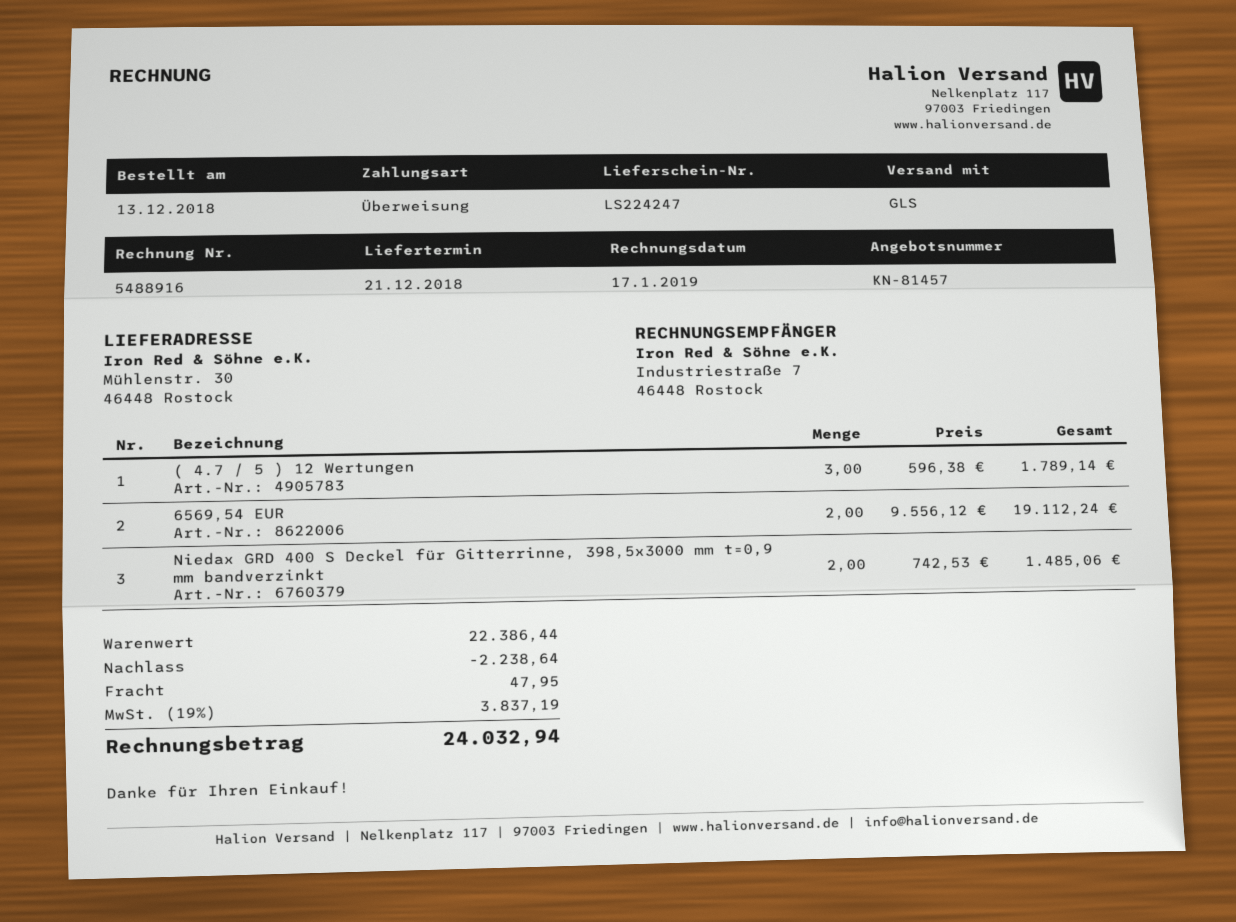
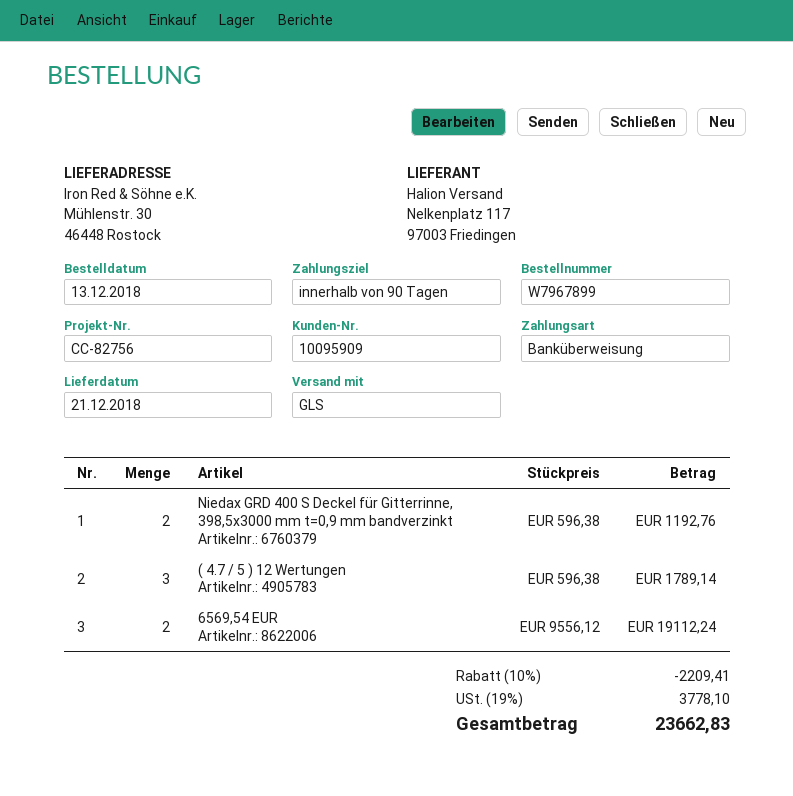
Niedax GRD 400 S Deckel für Gitterrinne, 398,5x3000 mm t=0,9 mm bandverzinkt: 2 x 742.53 = 1485.06 -> 2 x 596.38 = 1192.76
discount: 2238.64 -> 2209.41
shipping: 47.95 -> none
tax: 19% = 3837.19 -> 19% = 3778.10
total: 24032.94 -> 23662.83

